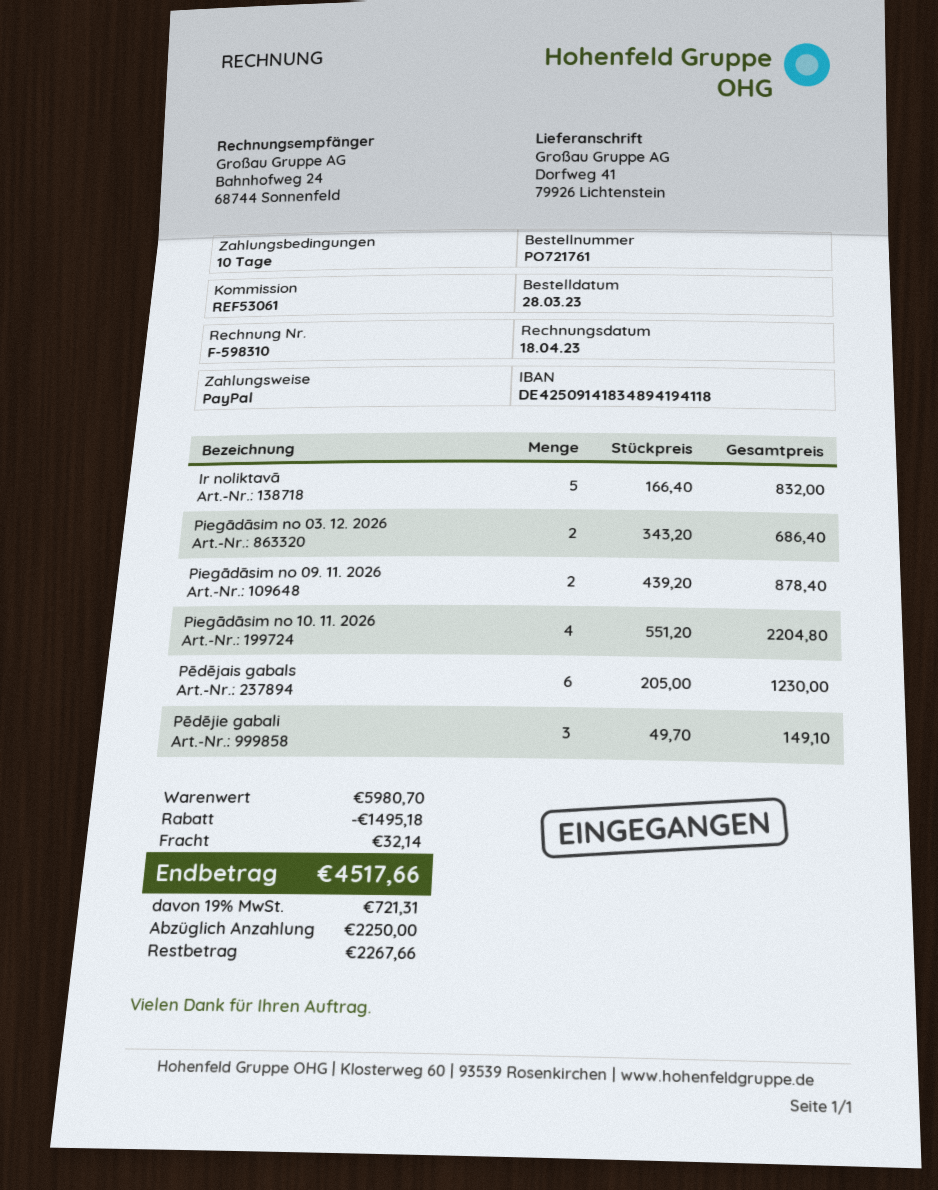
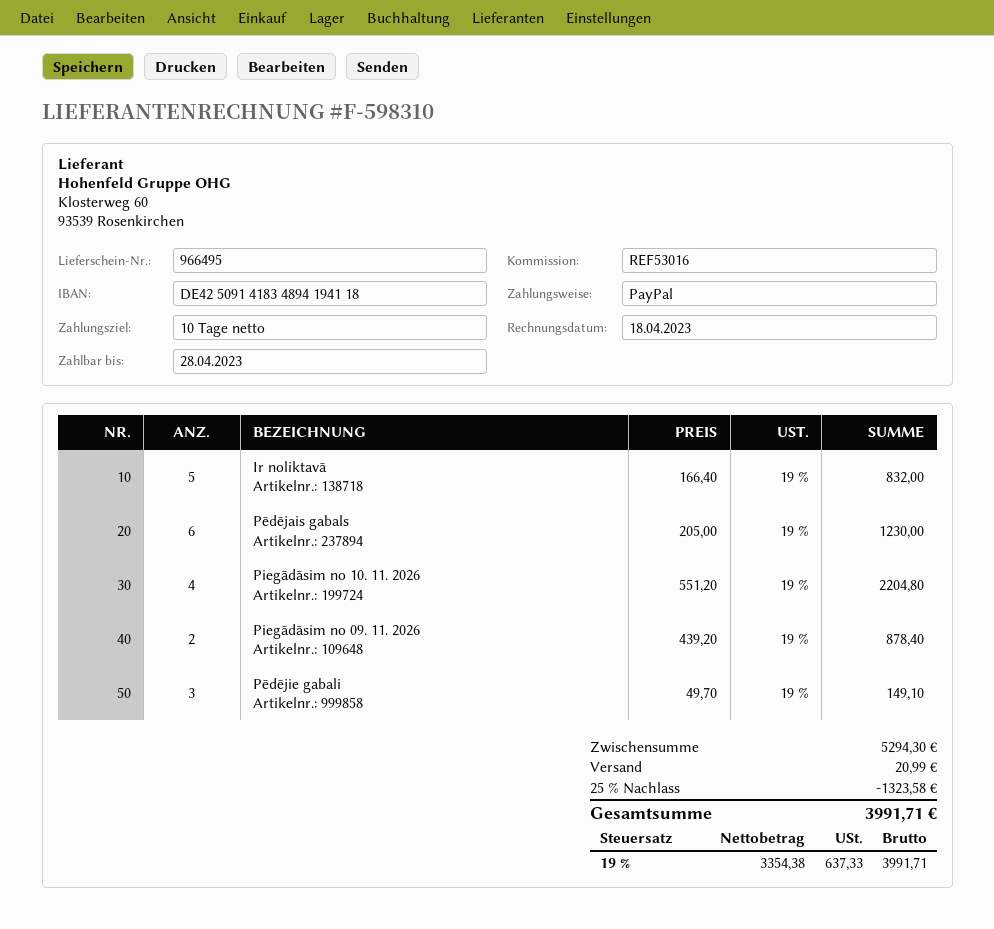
reference: REF53061 -> REF53016
Piegādāsim no 03. 12. 2026: 2 x 343.20 = 686.40 -> none
subtotal: 5980.70 -> 5294.30
discount: 1495.18 -> 1323.58
shipping: 32.14 -> 20.99
tax: 19% = 721.31 -> 19% = 637.33
total: 4517.66 -> 3991.71

